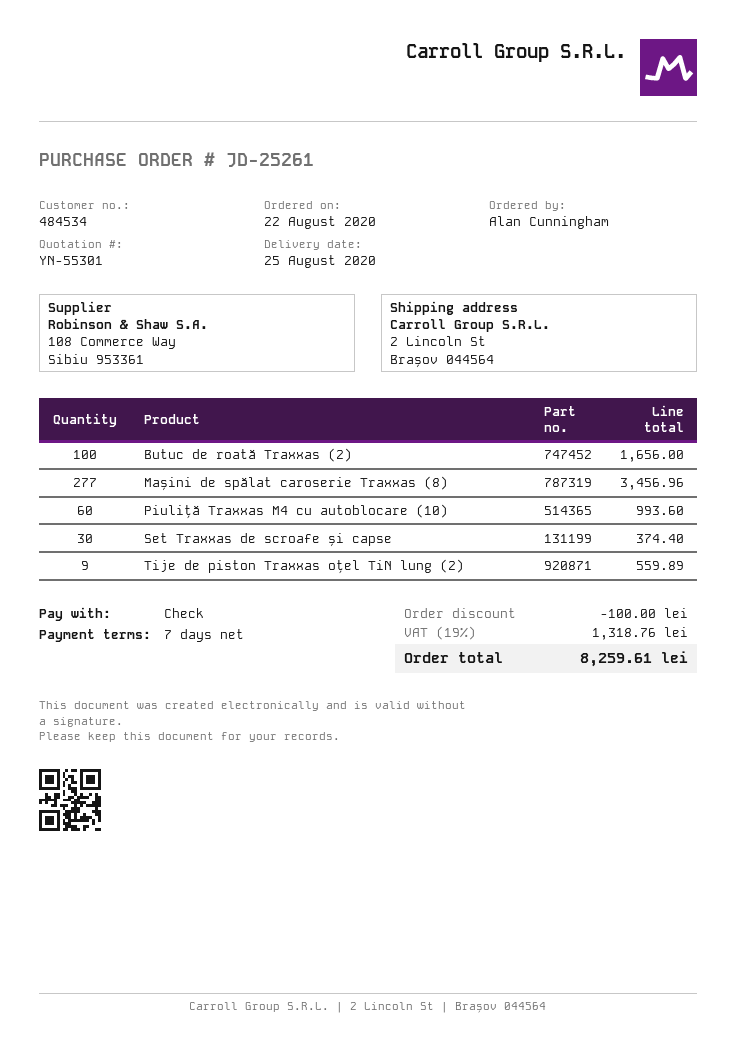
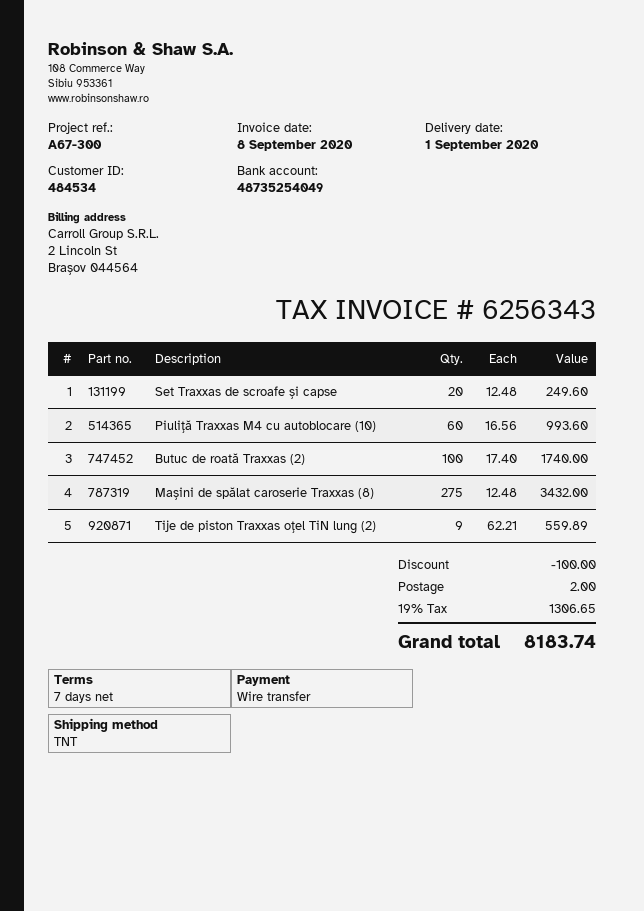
delivery date: 2020-08-25 -> 2020-09-01
payment method: cheque -> bank transfer
Butuc de roată Traxxas (2): 100 for 1656.00 -> 100 for 1740.00
Mașini de spălat caroserie Traxxas (8): 277 for 3456.96 -> 275 for 3432.00
Set Traxxas de scroafe și capse: 30 for 374.40 -> 20 for 249.60
shipping: none -> 2.00
tax: 19% = 1318.76 -> 19% = 1306.65
total: 8259.61 -> 8183.74

